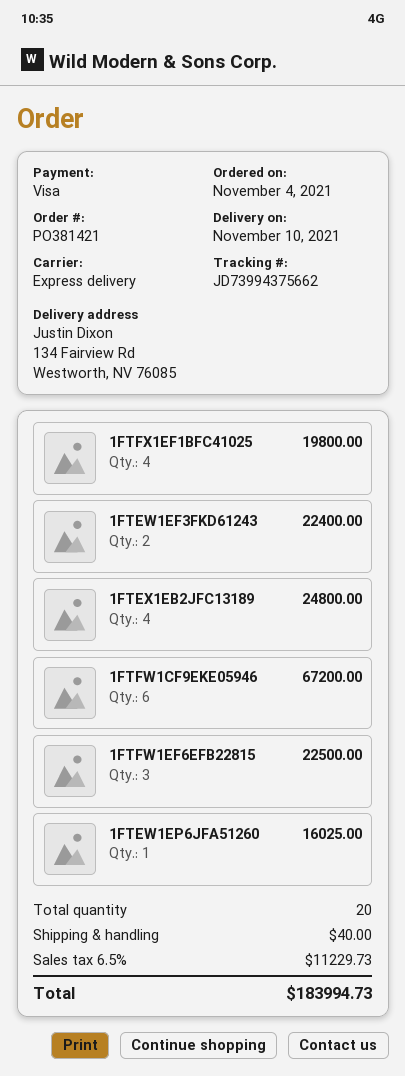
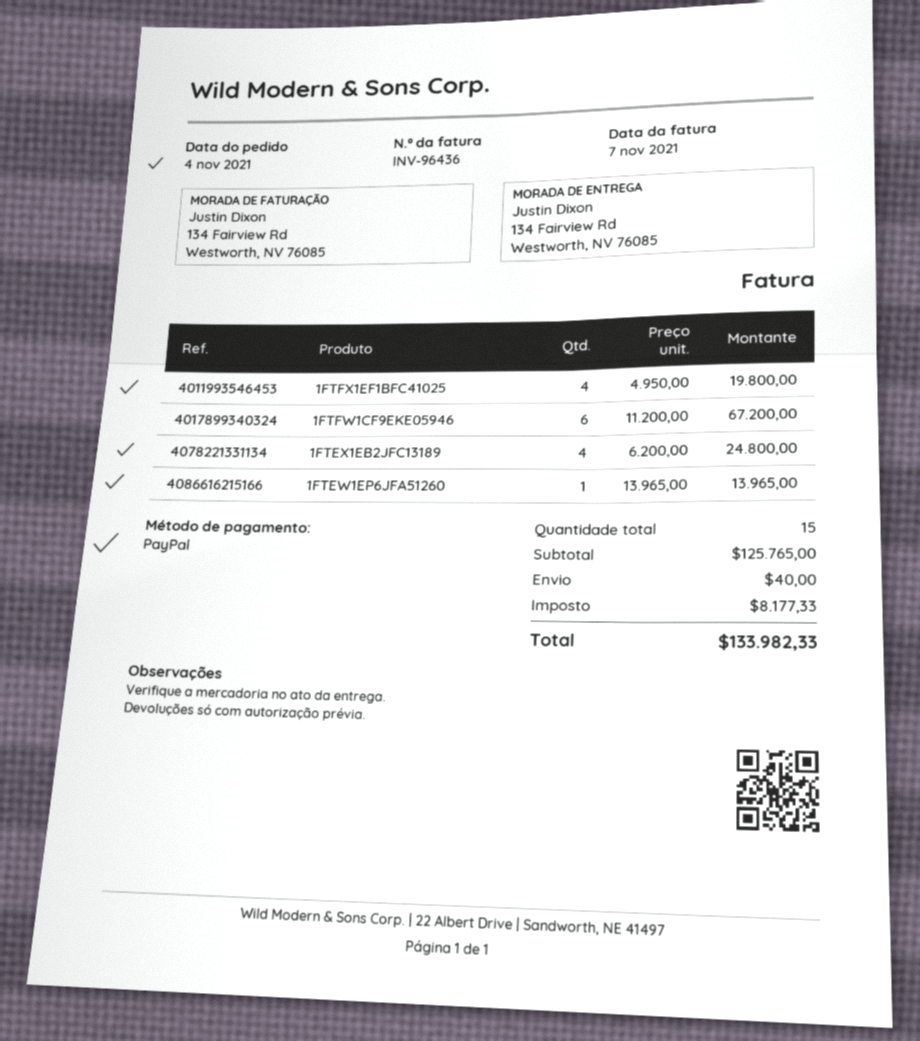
payment method: Visa -> PayPal
1FTEW1EF3FKD61243: 2 for 22400.00 -> none
1FTFW1EF6EFB22815: 3 for 22500.00 -> none
1FTEW1EP6JFA51260: 1 for 16025.00 -> 1 for 13965.00
total quantity: 20 -> 15
tax: 11229.73 -> 8177.33
total: 183994.73 -> 133982.33

